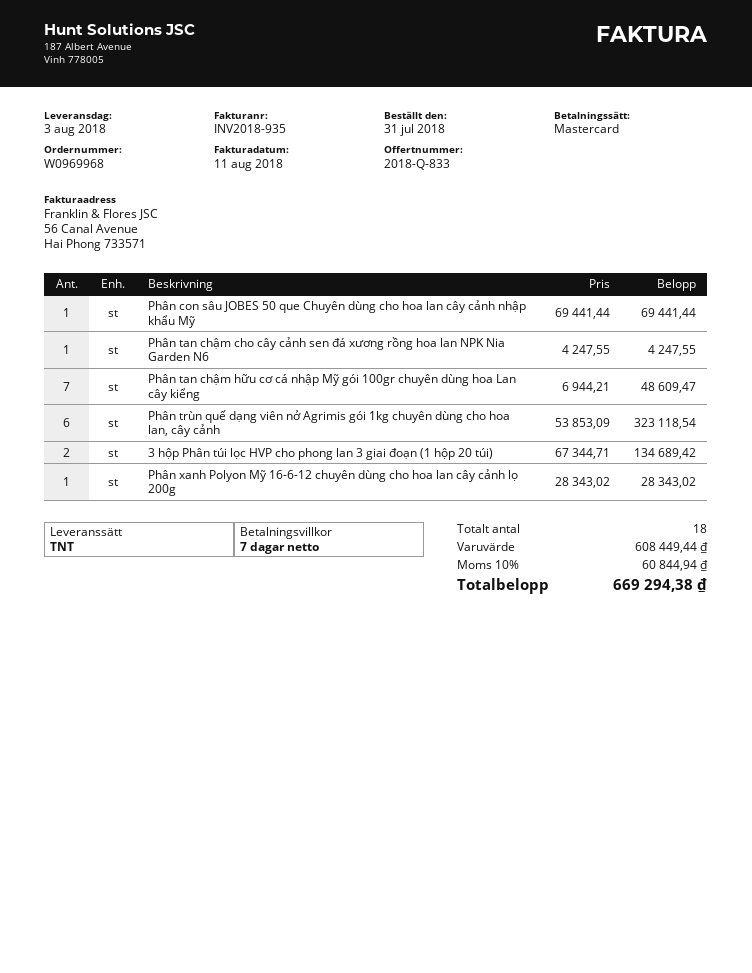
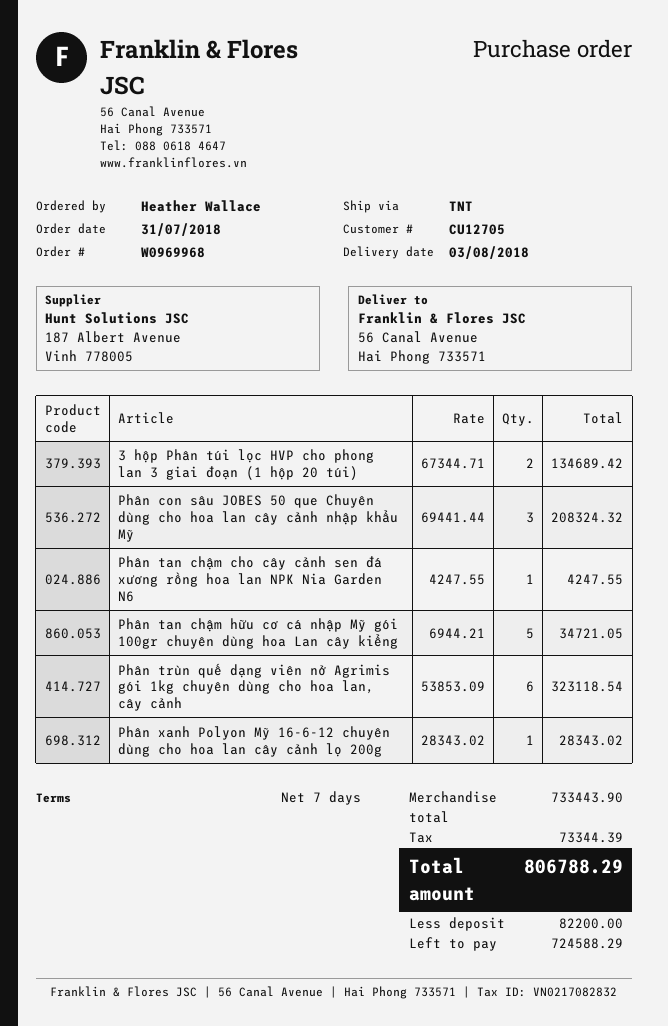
Phân con sâu JOBES 50 que Chuyên dùng cho hoa lan cây cảnh nhập khẩu Mỹ: 1 x 69441.44 = 69441.44 -> 3 x 69441.44 = 208324.32
Phân tan chậm hữu cơ cá nhập Mỹ gói 100gr chuyên dùng hoa Lan cây kiểng: 7 x 6944.21 = 48609.47 -> 5 x 6944.21 = 34721.05
subtotal: 608449.44 -> 733443.90
tax: 60844.94 -> 73344.39
total: 669294.38 -> 806788.29

